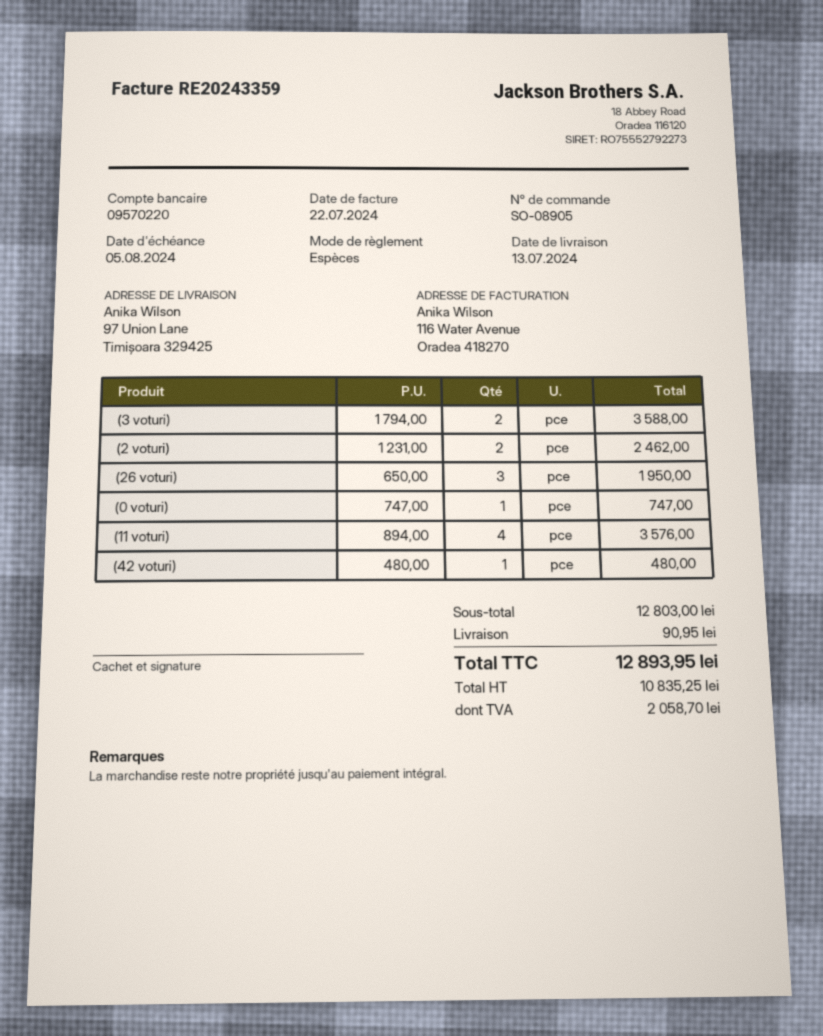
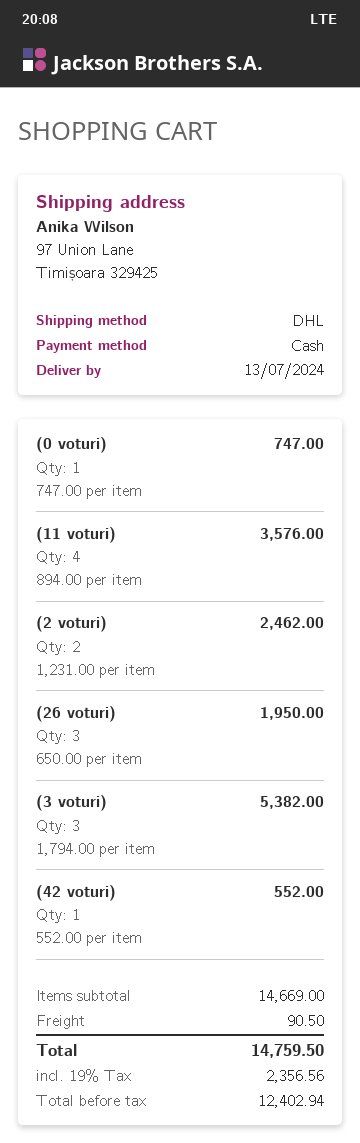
(3 voturi): 2 x 1794.00 = 3588.00 -> 3 x 1794.00 = 5382.00
(42 voturi): 1 x 480.00 = 480.00 -> 1 x 552.00 = 552.00
subtotal: 12803.00 -> 14669.00
shipping: 90.95 -> 90.50
net: 10835.25 -> 12402.94
tax: 2058.70 -> 2356.56
total: 12893.95 -> 14759.50

